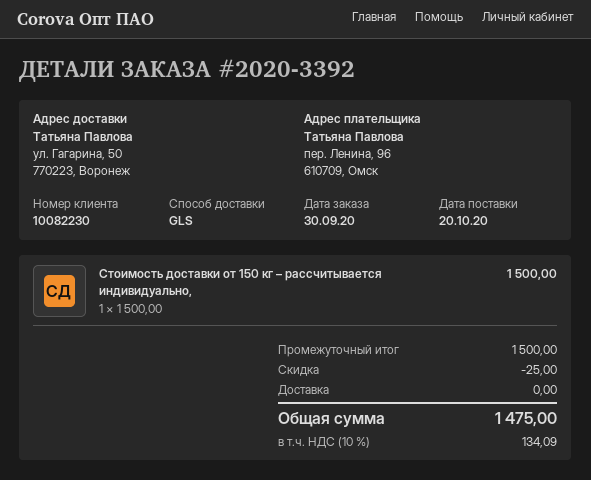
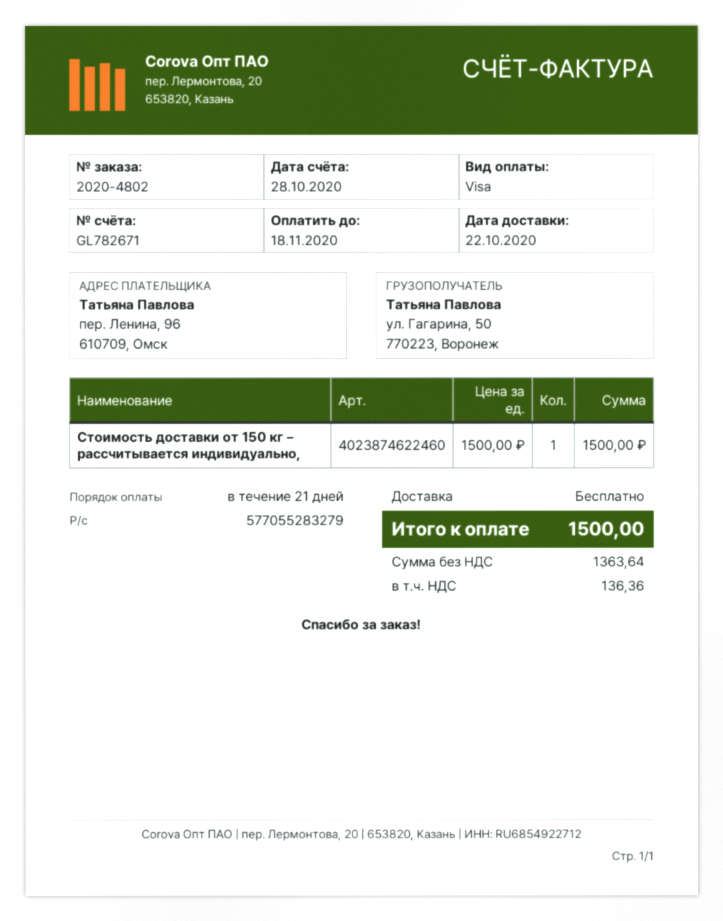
order number: 2020-3392 -> 2020-4802
delivery date: 2020-10-20 -> 2020-10-22
discount: 25.00 -> none
tax: 134.09 -> 136.36
total: 1475.00 -> 1500.00

